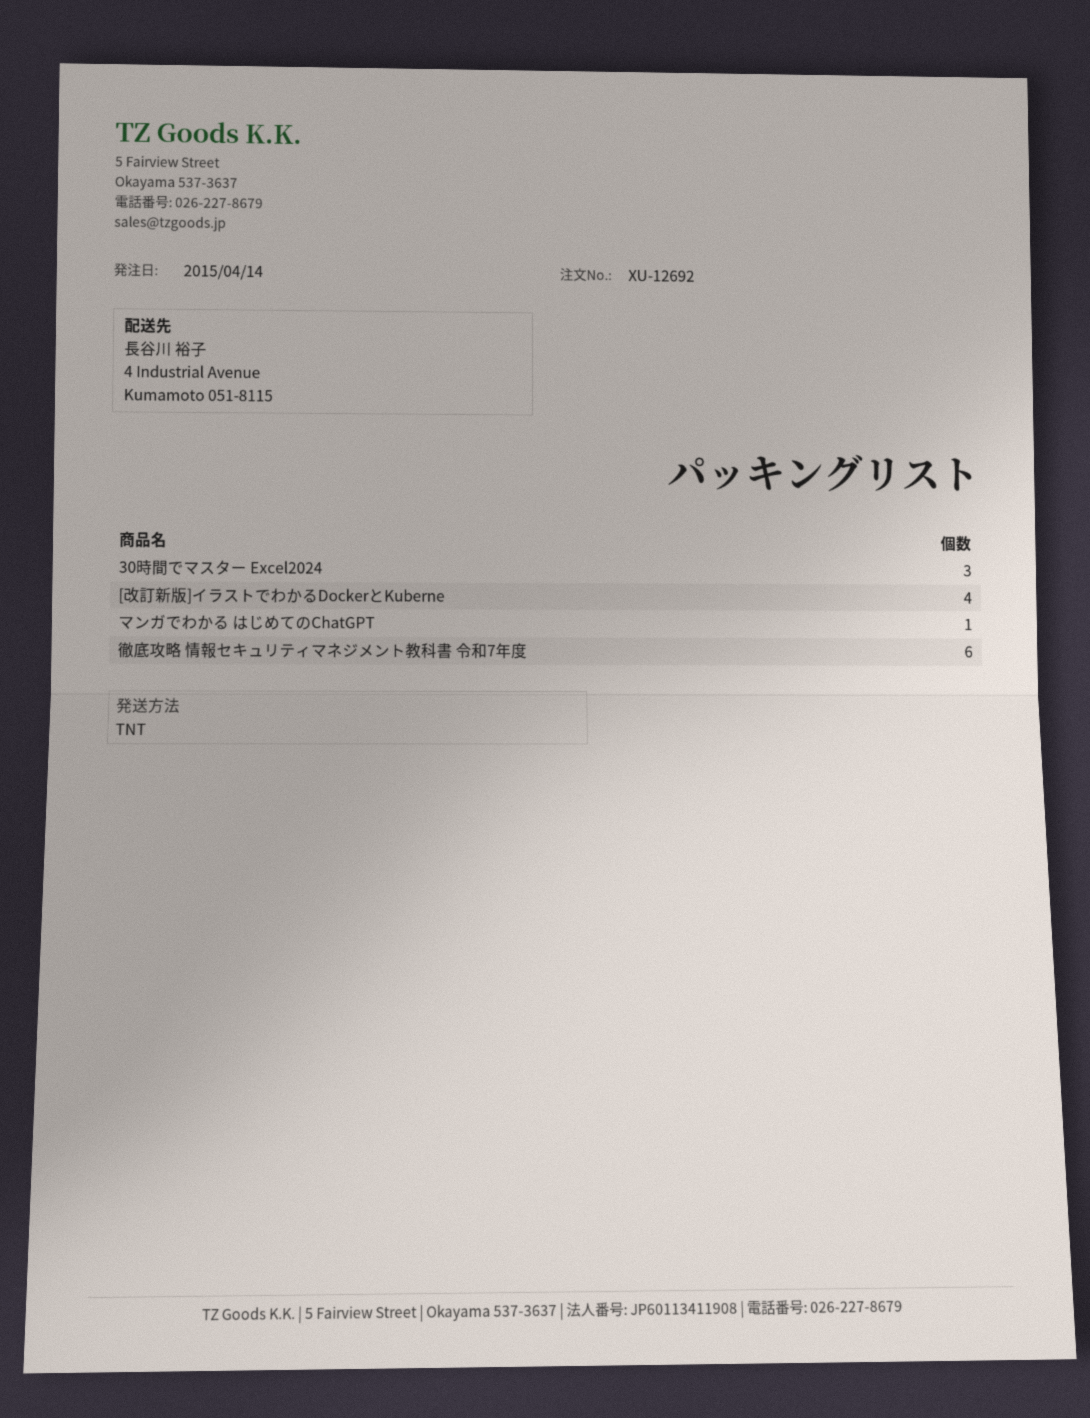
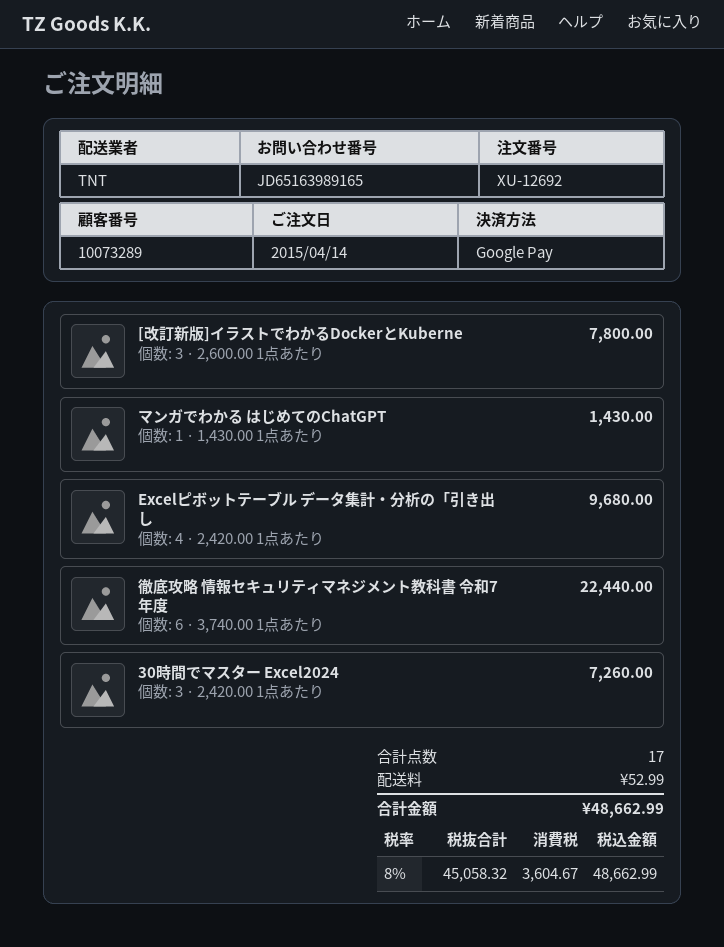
[改訂新版]イラストでわかるDockerとKuberne: 4 -> 3
Excelピボットテーブル データ集計・分析の「引き出し: none -> 4

